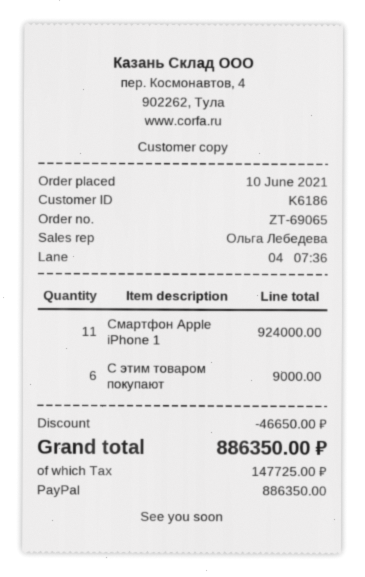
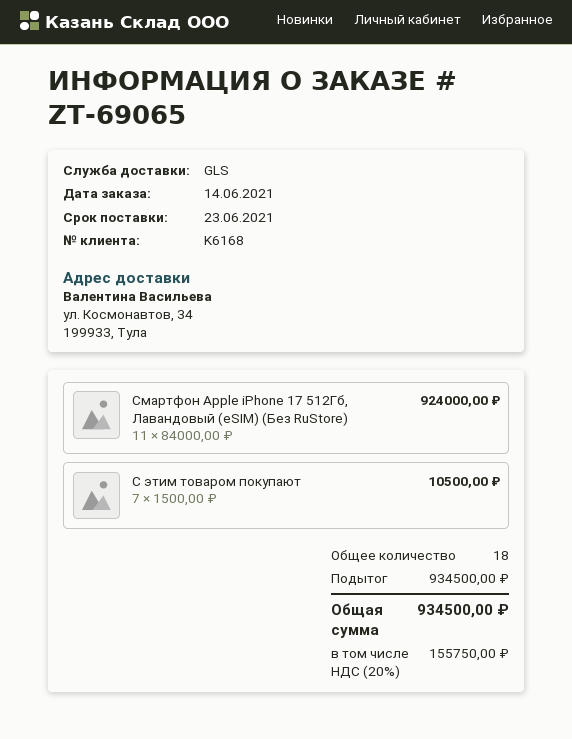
order date: 2021-06-10 -> 2021-06-14
customer number: K6186 -> K6168
С этим товаром покупают: 6 for 9000.00 -> 7 for 10500.00
discount: 46650.00 -> none
tax: 147725.00 -> 155750.00
total: 886350.00 -> 934500.00

